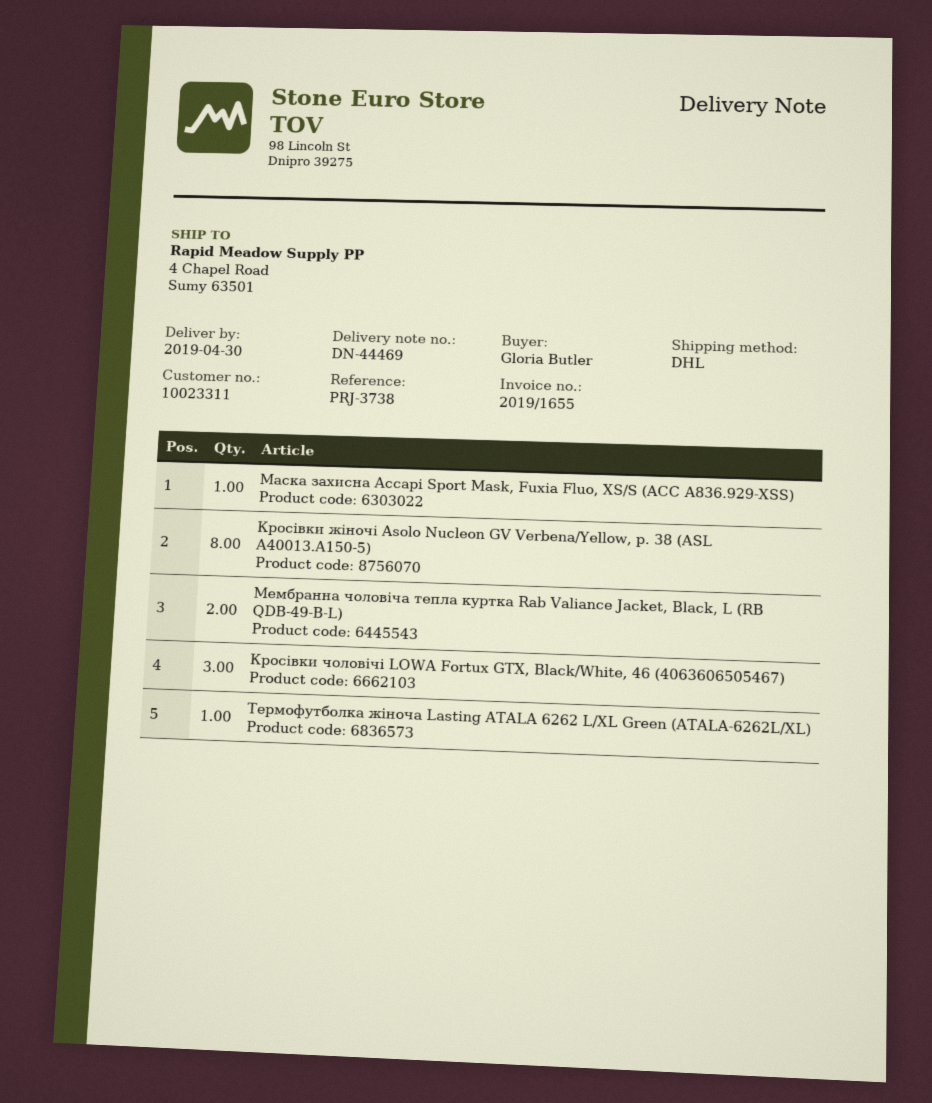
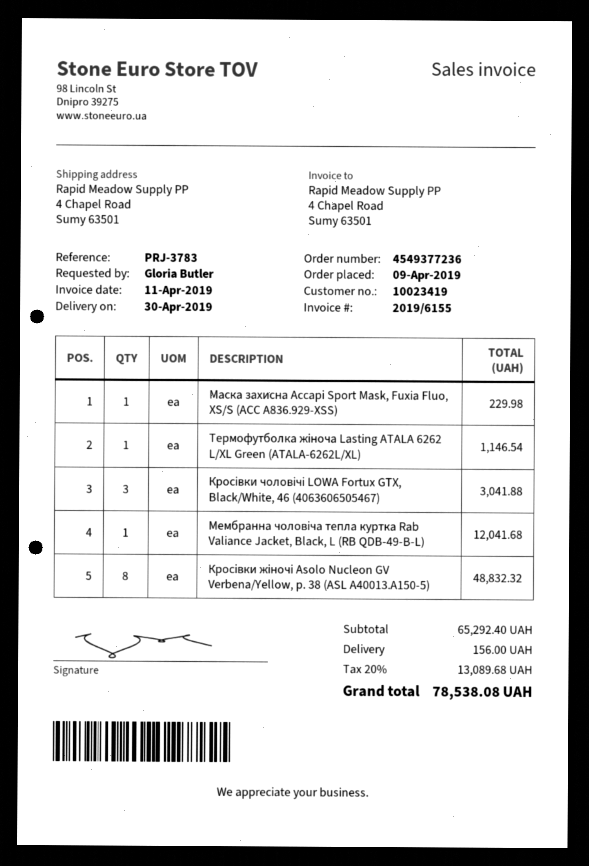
invoice number: 2019/1655 -> 2019/6155
customer number: 10023311 -> 10023419
reference: PRJ-3738 -> PRJ-3783
Мембранна чоловіча тепла куртка Rab Valiance Jacket, Black, L (RB QDB-49-B-L): 2 -> 1

